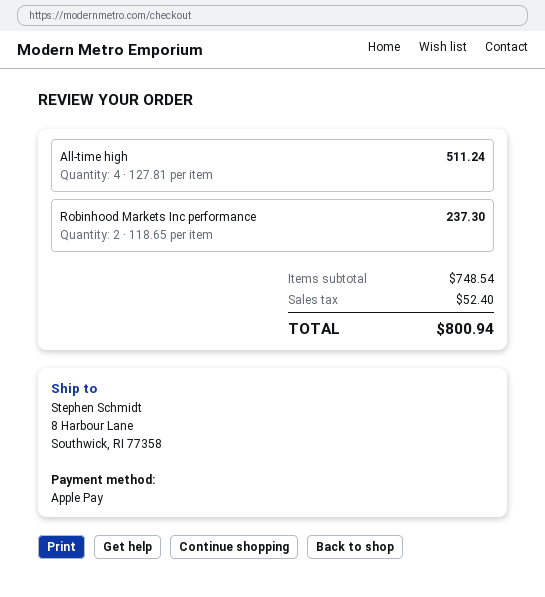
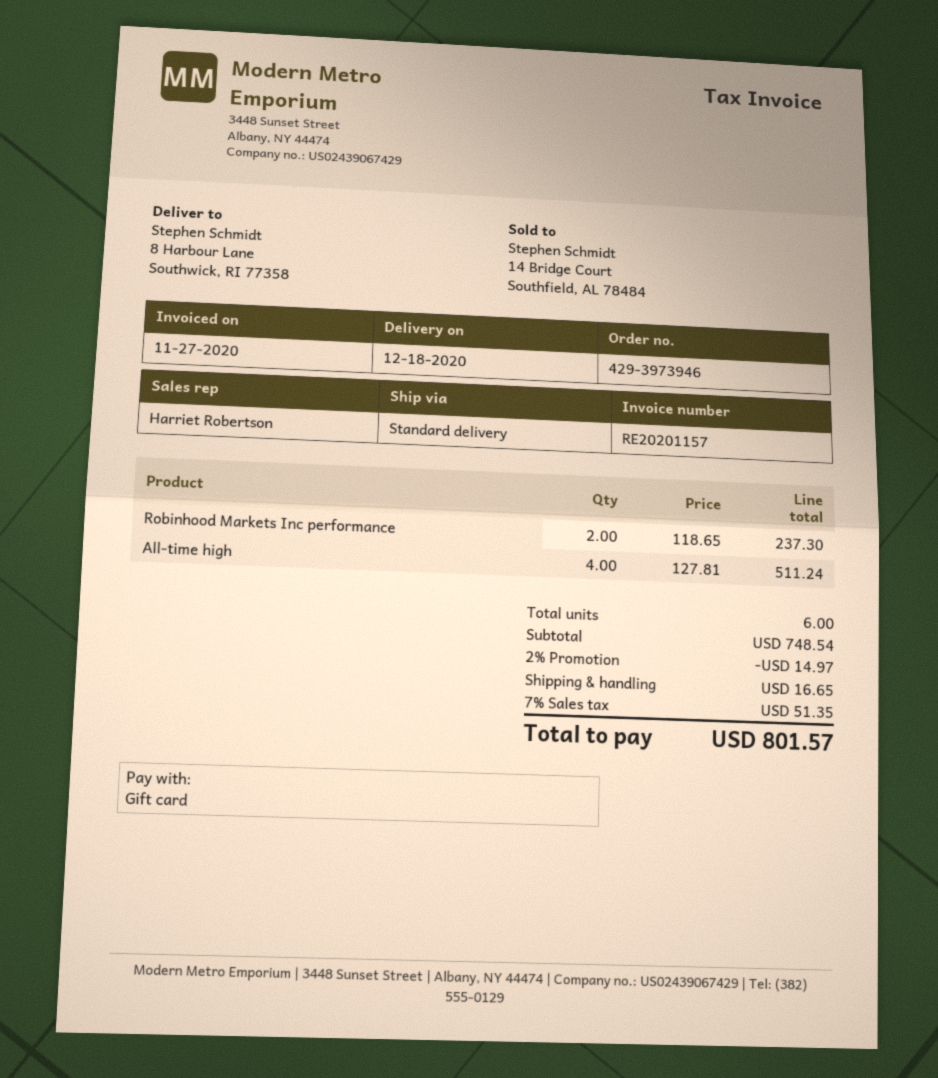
payment method: Apple Pay -> gift card
discount: none -> 2% = 14.97
shipping: none -> 16.65
tax: 52.40 -> 51.35
total: 800.94 -> 801.57

